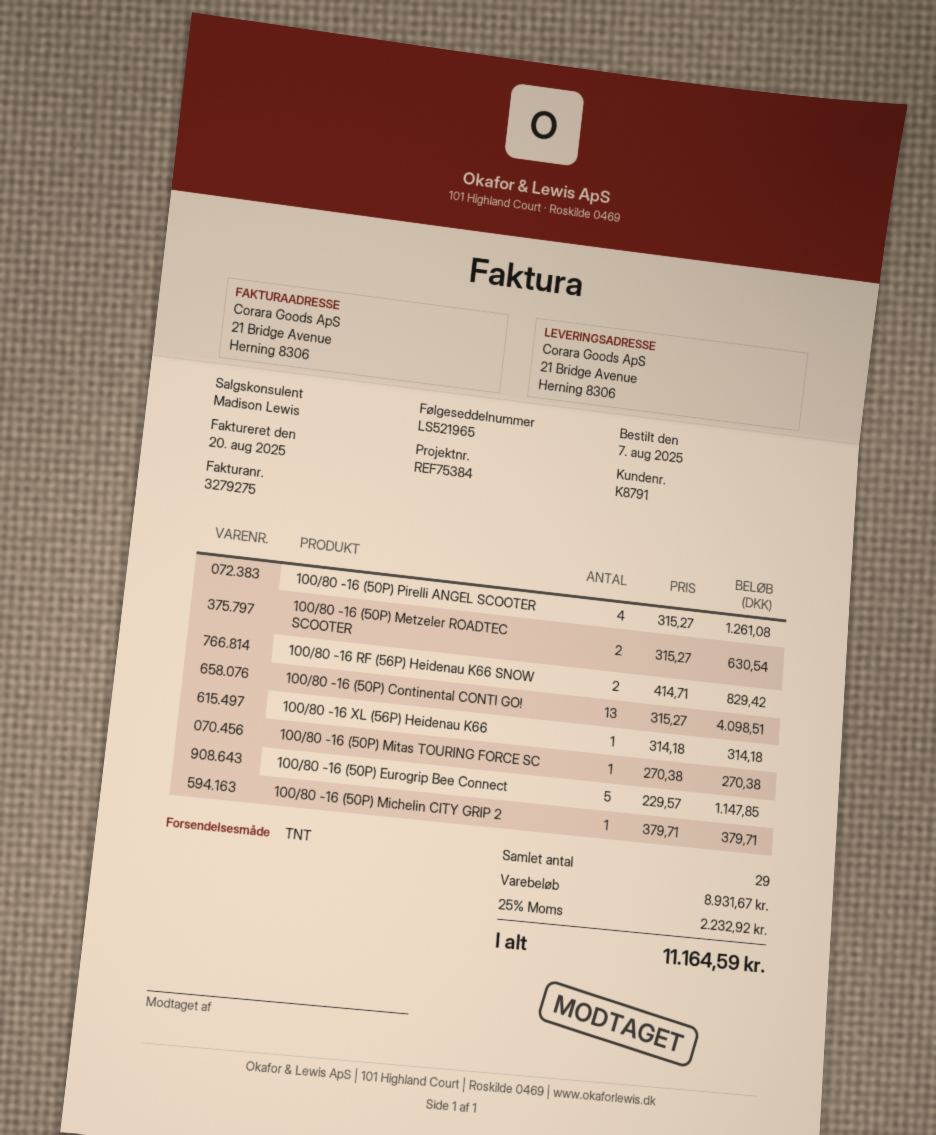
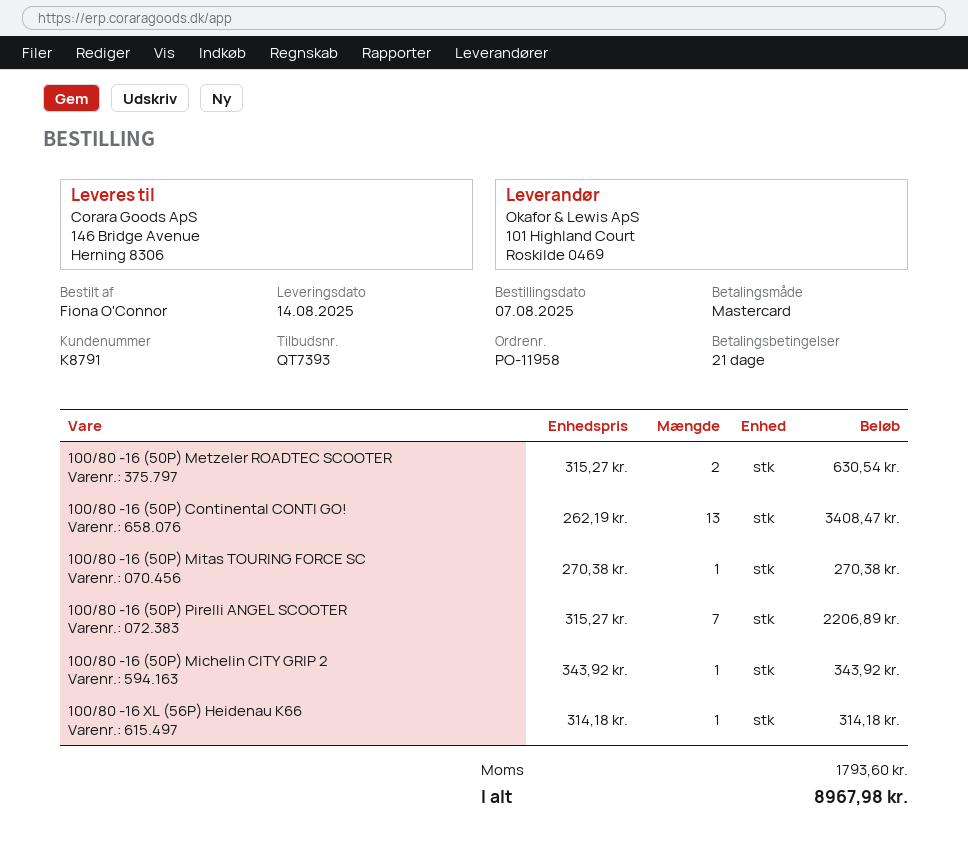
ship to: 21 Bridge Avenue, Herning 8306 -> 146 Bridge Avenue, Herning 8306
100/80 -16 (50P) Pirelli ANGEL SCOOTER: 4 x 315.27 = 1261.08 -> 7 x 315.27 = 2206.89
100/80 -16 RF (56P) Heidenau K66 SNOW: 2 x 414.71 = 829.42 -> none
100/80 -16 (50P) Continental CONTI GO!: 13 x 315.27 = 4098.51 -> 13 x 262.19 = 3408.47
100/80 -16 (50P) Eurogrip Bee Connect: 5 x 229.57 = 1147.85 -> none
100/80 -16 (50P) Michelin CITY GRIP 2: 1 x 379.71 = 379.71 -> 1 x 343.92 = 343.92
tax: 2232.92 -> 1793.60
total: 11164.59 -> 8967.98

